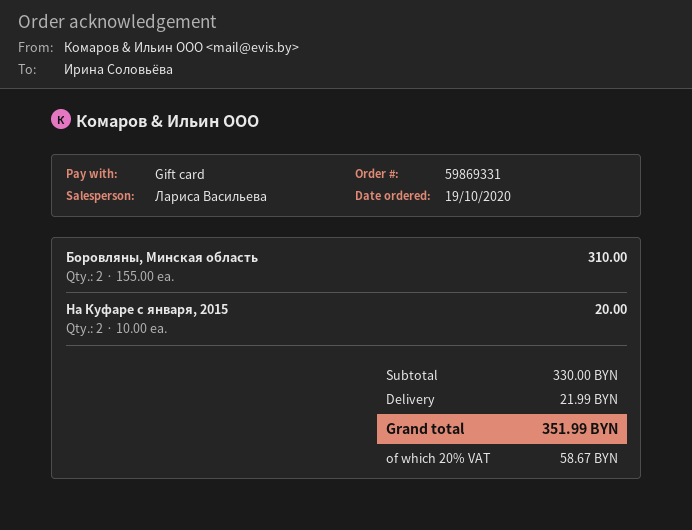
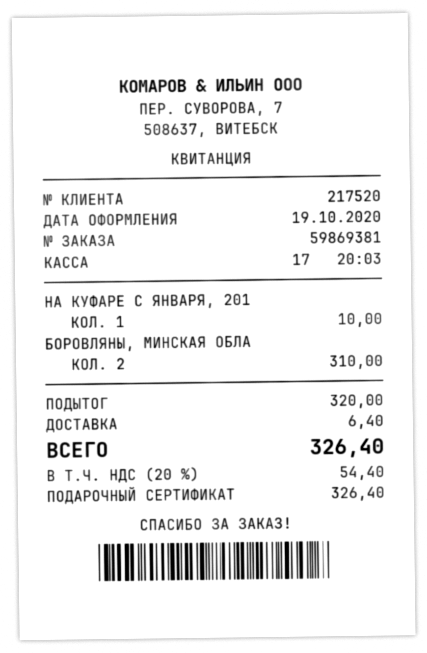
order number: 59869331 -> 59869381
На Куфаре с января, 2015: 2 for 20.00 -> 1 for 10.00
subtotal: 330.00 -> 320.00
shipping: 21.99 -> 6.40
tax: 20% = 58.67 -> 20% = 54.40
total: 351.99 -> 326.40

